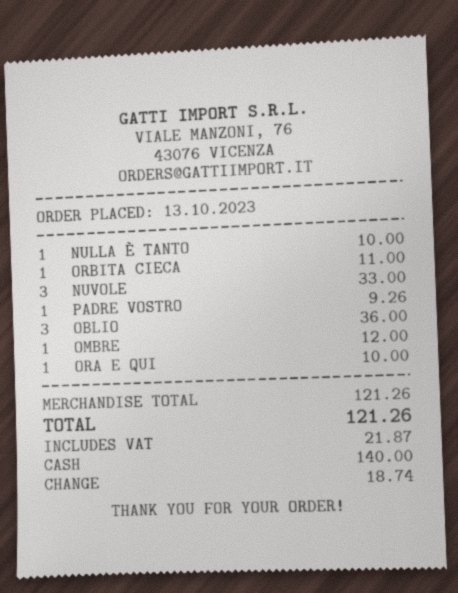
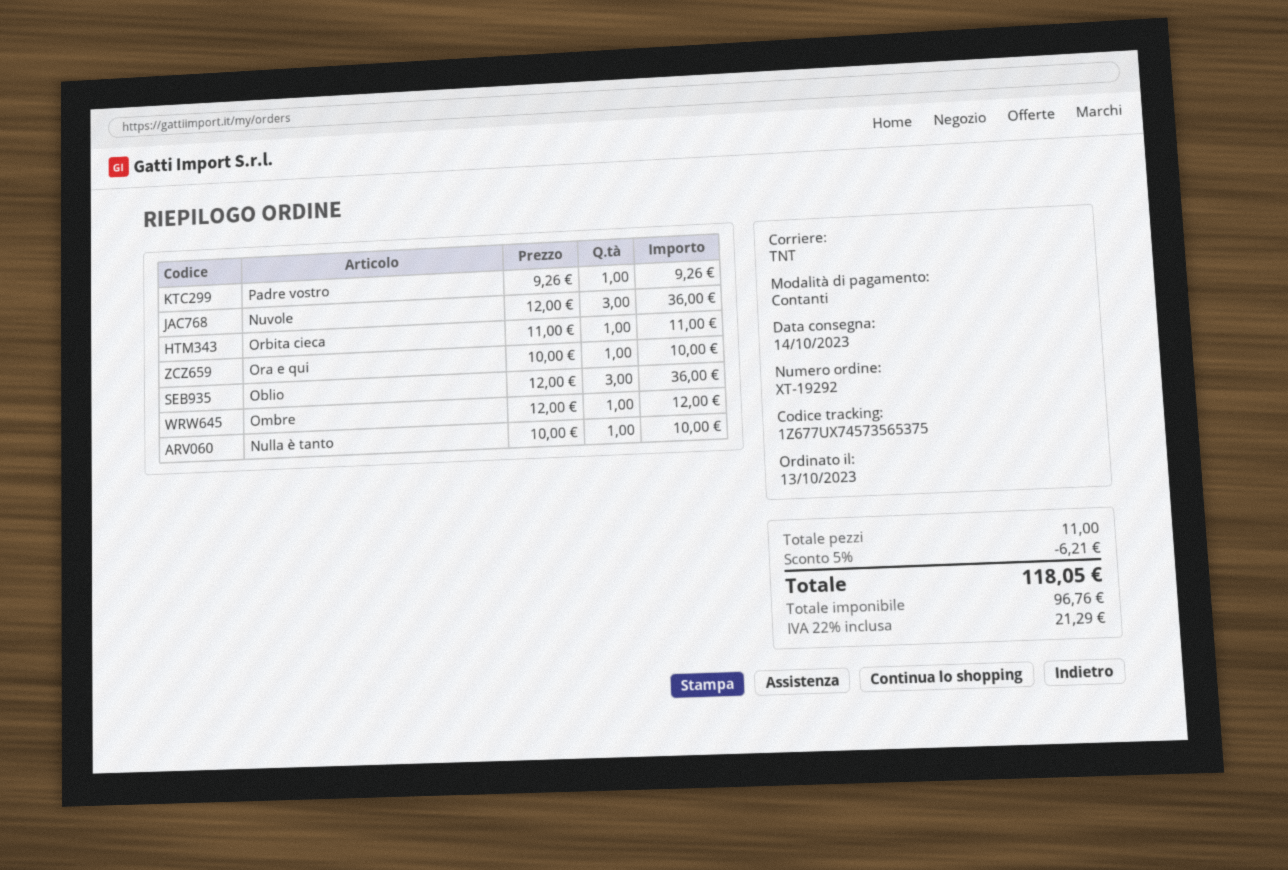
NUVOLE: 3 for 33.00 -> 3 for 36.00
discount: none -> 5% = 6.21
tax: 21.87 -> 21.29
total: 121.26 -> 118.05

